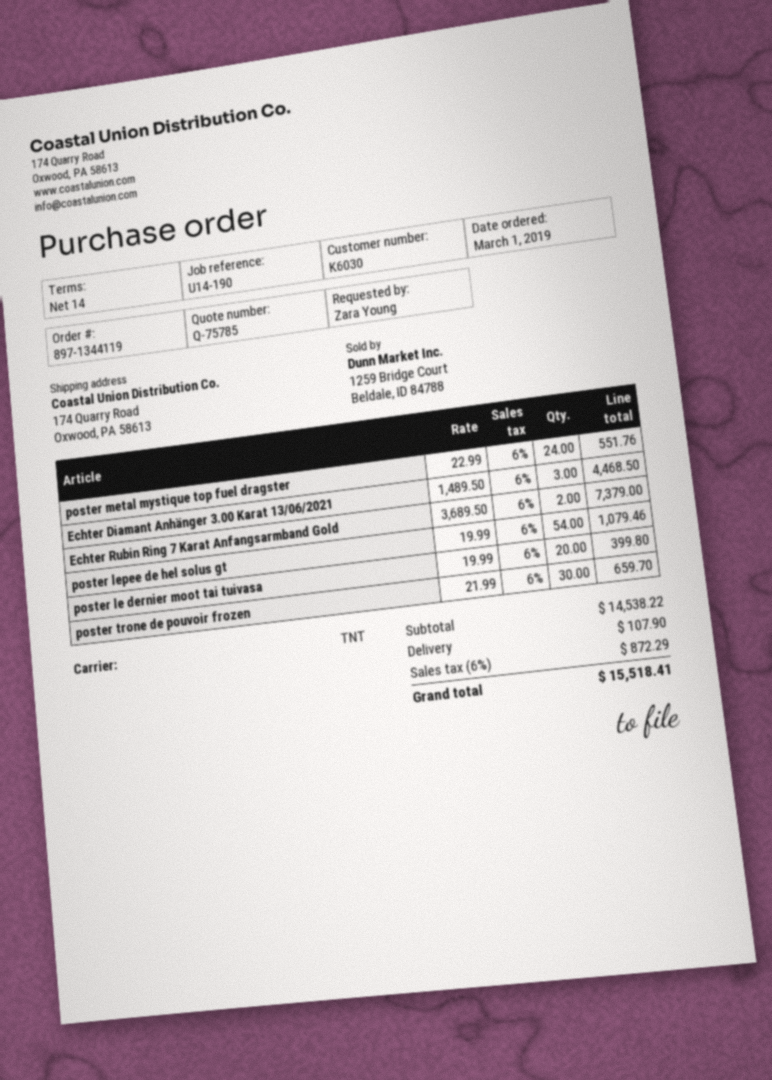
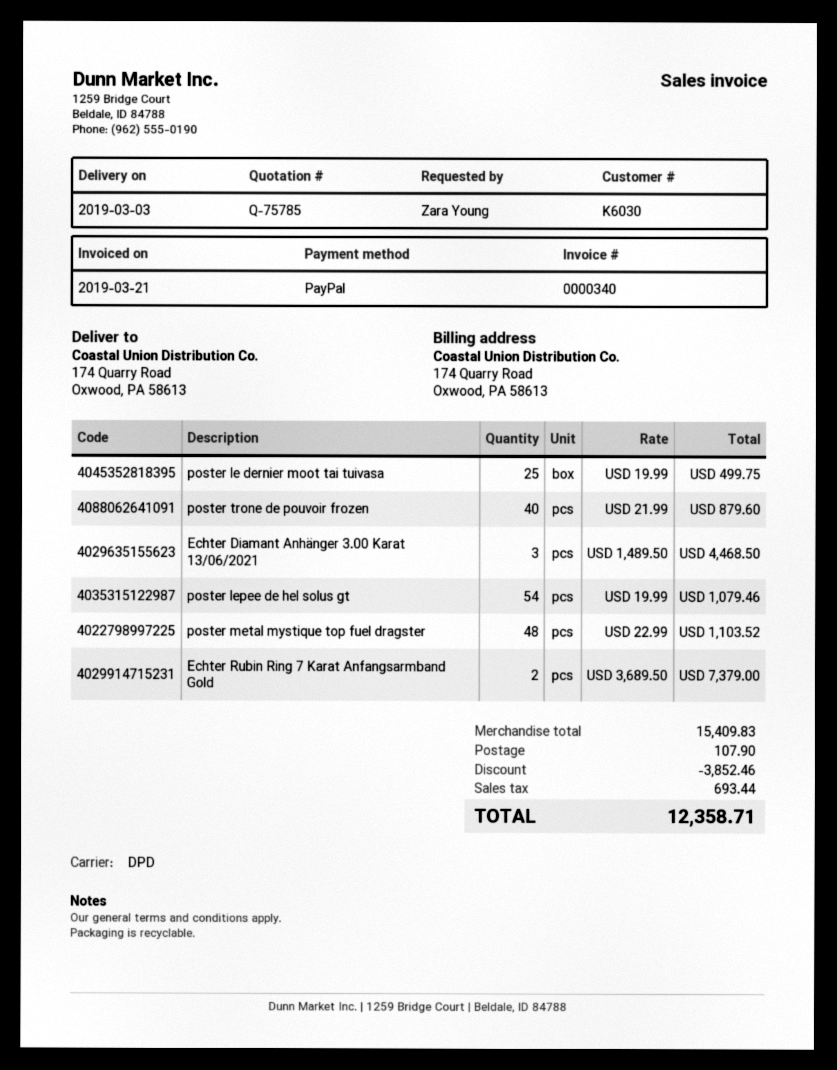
shipping method: TNT -> DPD
poster metal mystique top fuel dragster: 24 x 22.99 = 551.76 -> 48 x 22.99 = 1103.52
poster le dernier moot tai tuivasa: 20 x 19.99 = 399.80 -> 25 x 19.99 = 499.75
poster trone de pouvoir frozen: 30 x 21.99 = 659.70 -> 40 x 21.99 = 879.60
subtotal: 14538.22 -> 15409.83
discount: none -> 3852.46
tax: 872.29 -> 693.44
total: 15518.41 -> 12358.71

